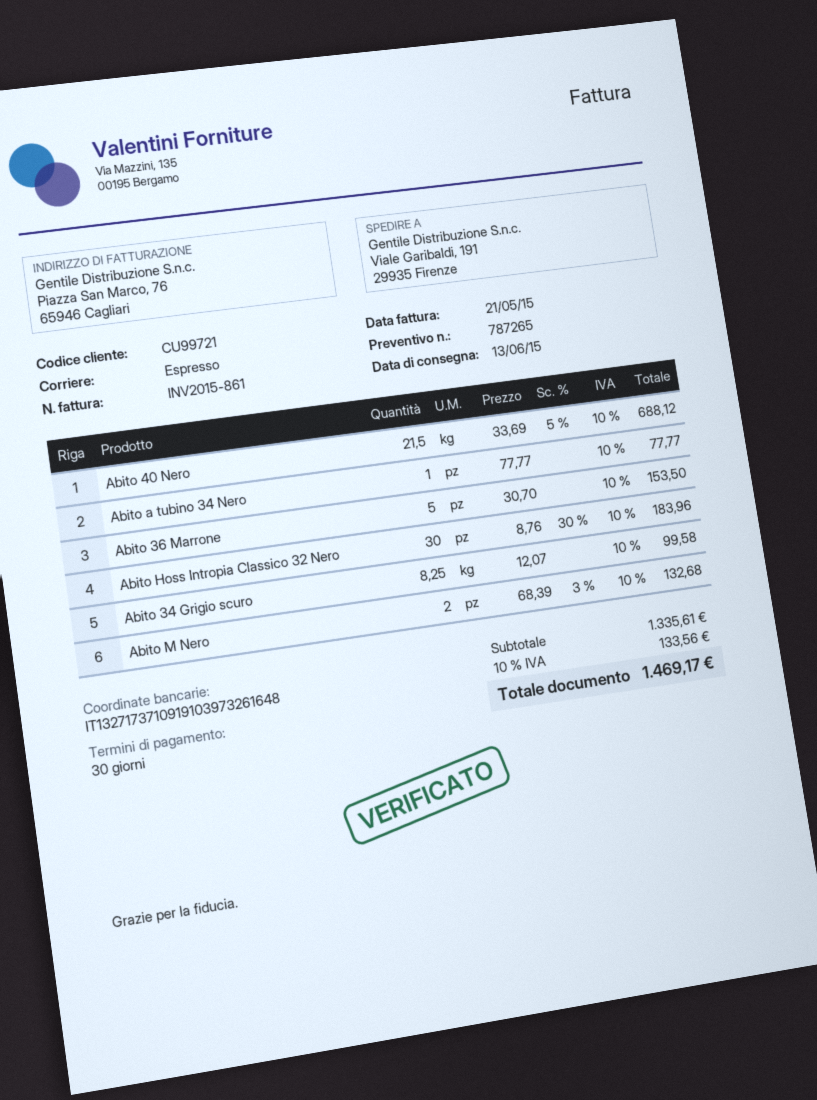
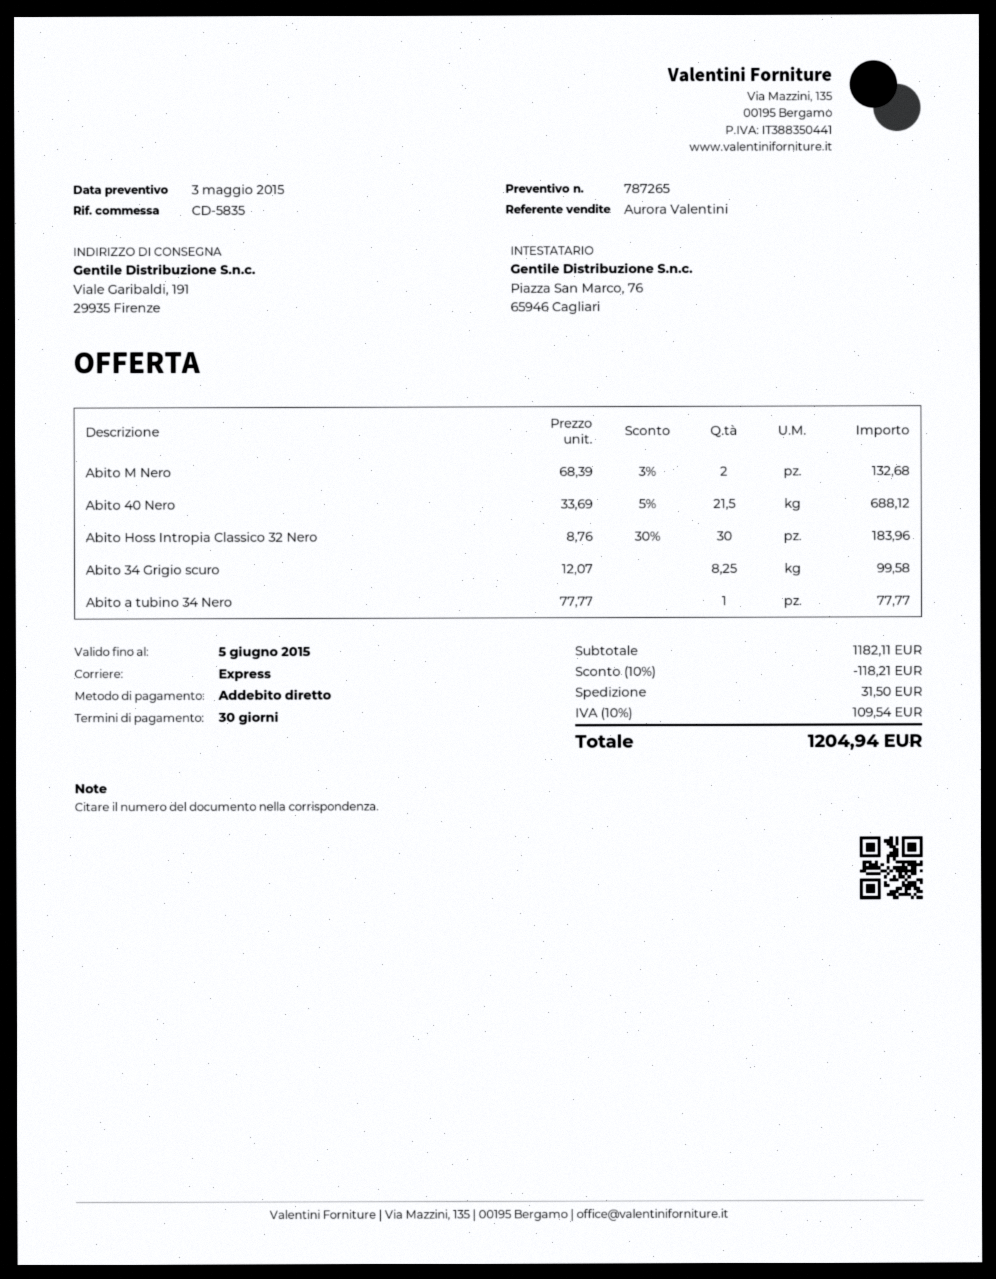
Abito 36 Marrone: 5 x 30.70 = 153.50 -> none
subtotal: 1335.61 -> 1182.11
discount: none -> 10% = 118.21
shipping: none -> 31.50
tax: 10% = 133.56 -> 10% = 109.54
total: 1469.17 -> 1204.94

